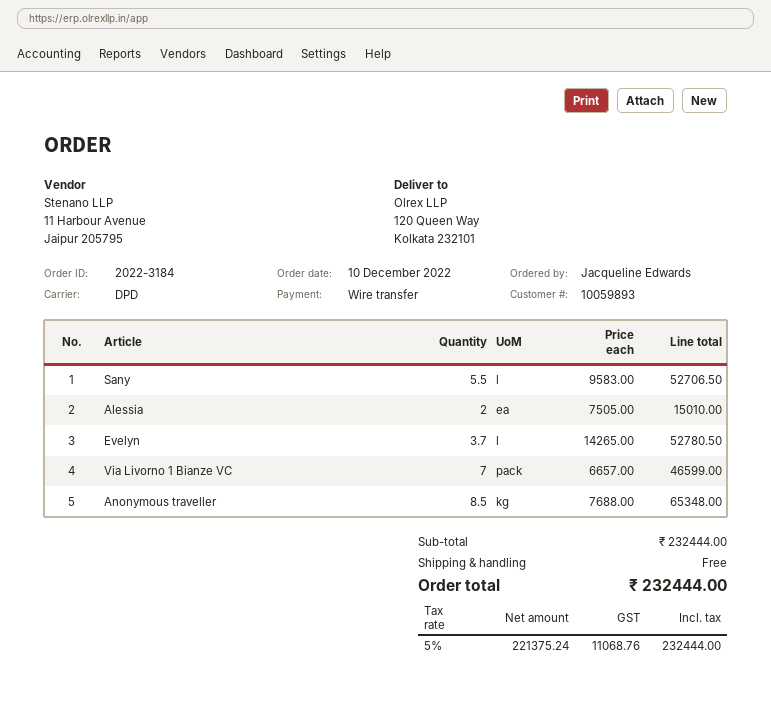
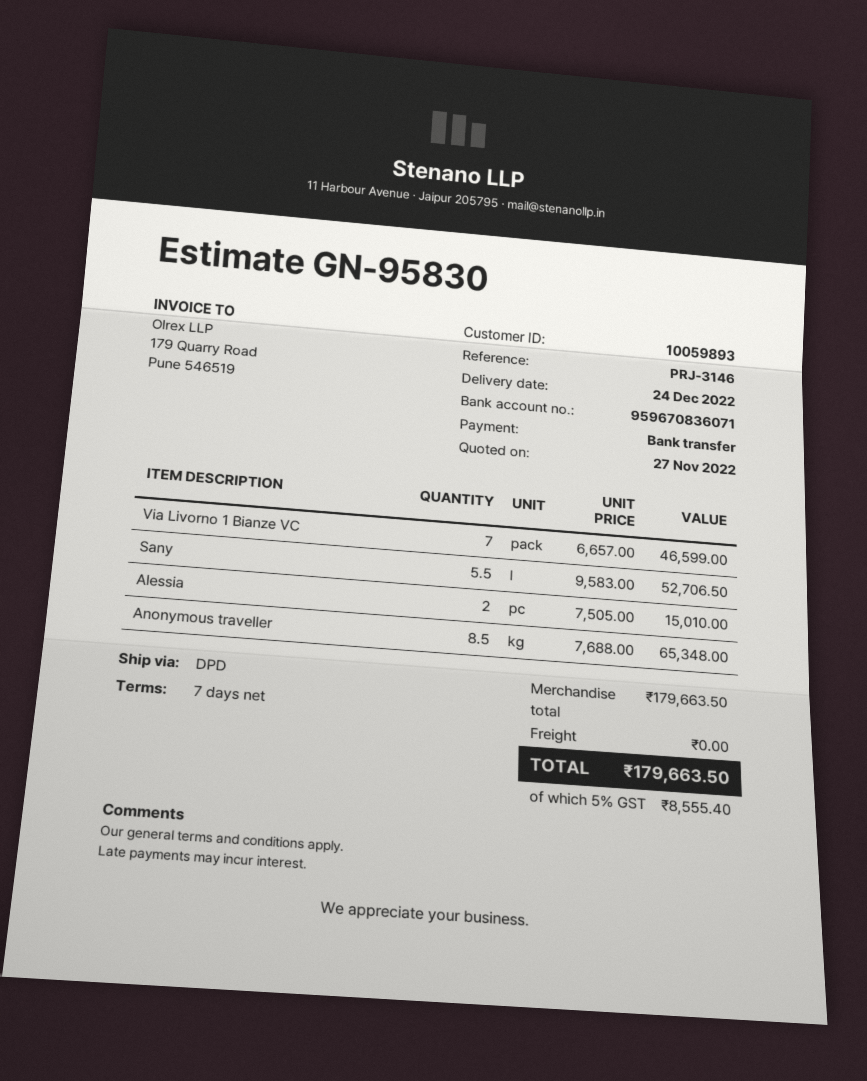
Evelyn: 3.7 x 14265.00 = 52780.50 -> none
subtotal: 232444.00 -> 179663.50
tax: 5% = 11068.76 -> 5% = 8555.40
total: 232444.00 -> 179663.50

